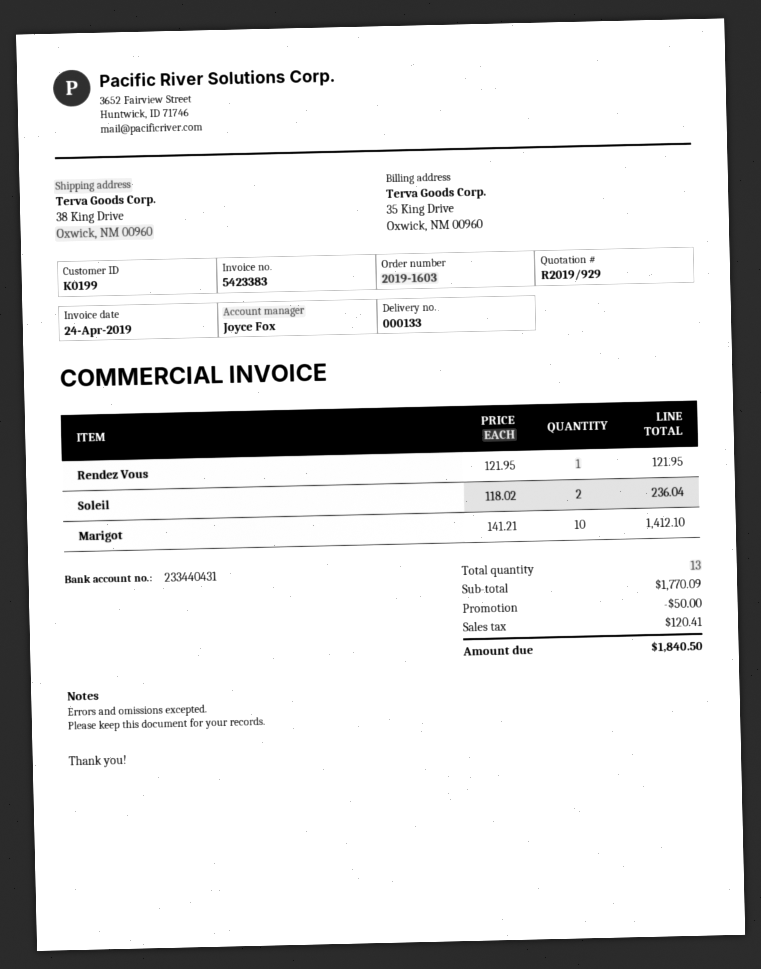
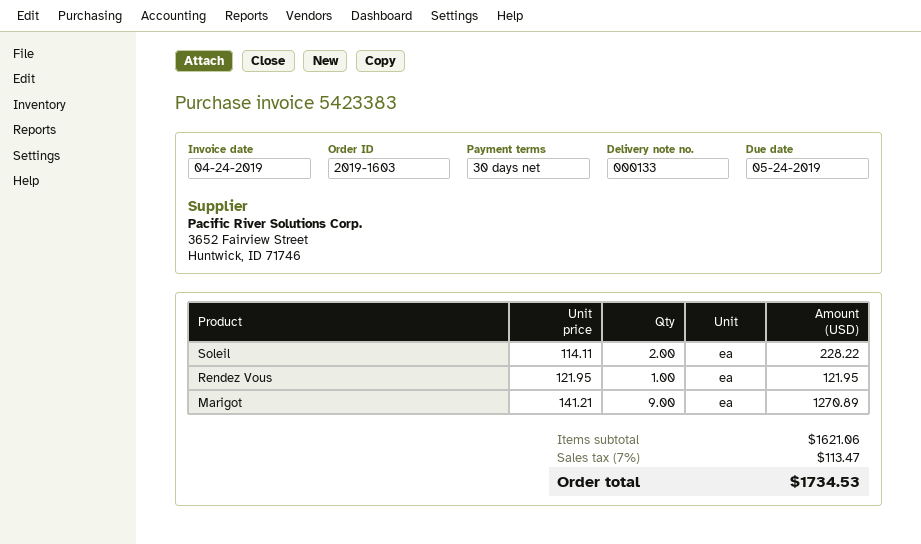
Soleil: 2 x 118.02 = 236.04 -> 2 x 114.11 = 228.22
Marigot: 10 x 141.21 = 1412.10 -> 9 x 141.21 = 1270.89
subtotal: 1770.09 -> 1621.06
discount: 50.00 -> none
tax: 120.41 -> 113.47
total: 1840.50 -> 1734.53

